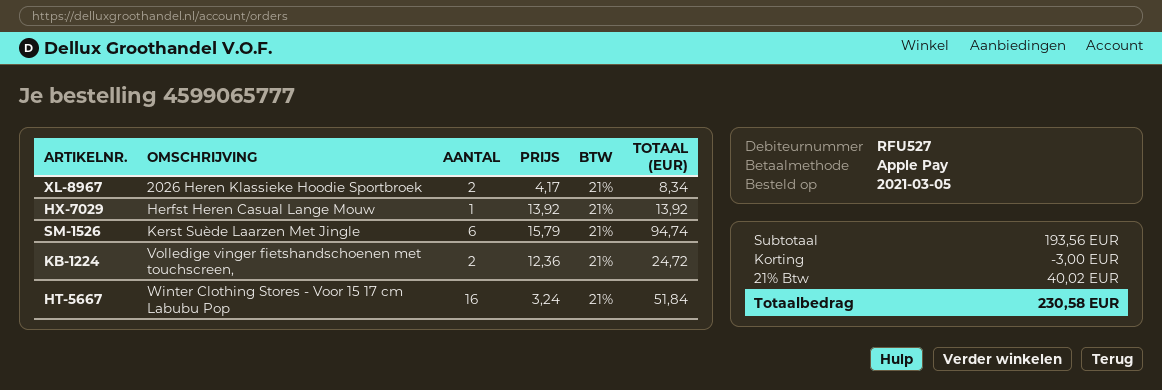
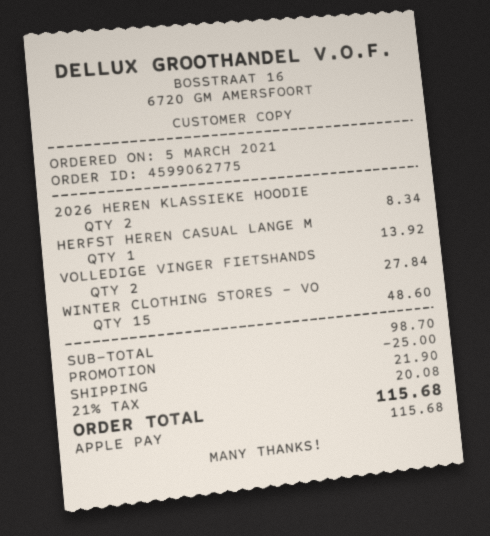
order number: 4599065777 -> 4599062775
Kerst Suède Laarzen Met Jingle: 6 for 94.74 -> none
Volledige vinger fietshandschoenen met touchscreen,: 2 for 24.72 -> 2 for 27.84
Winter Clothing Stores - Voor 15 17 cm Labubu Pop: 16 for 51.84 -> 15 for 48.60
subtotal: 193.56 -> 98.70
discount: 3.00 -> 25.00
shipping: none -> 21.90
tax: 21% = 40.02 -> 21% = 20.08
total: 230.58 -> 115.68

